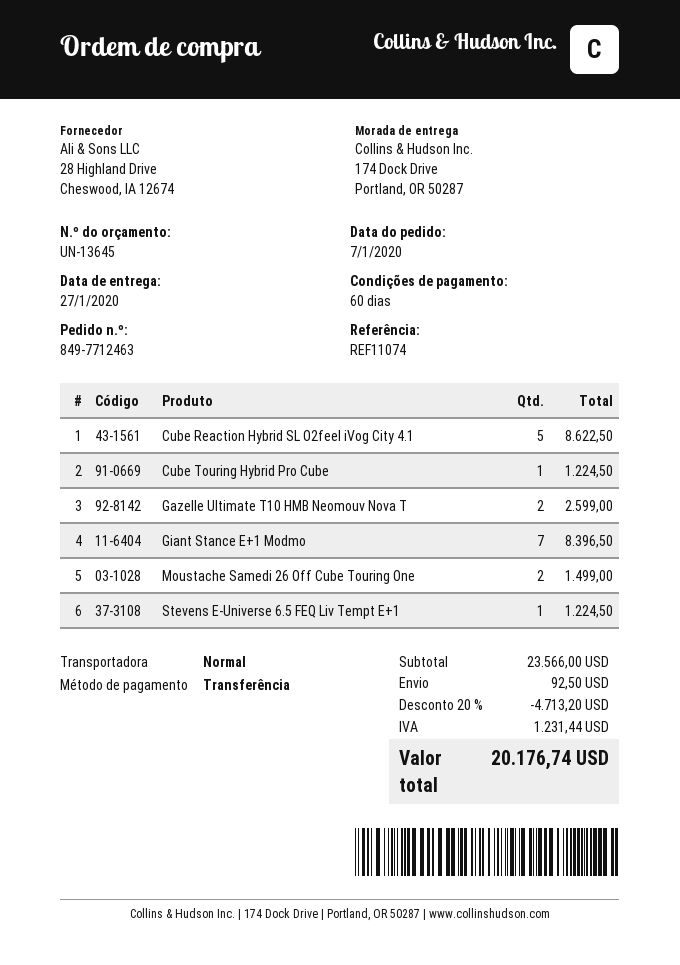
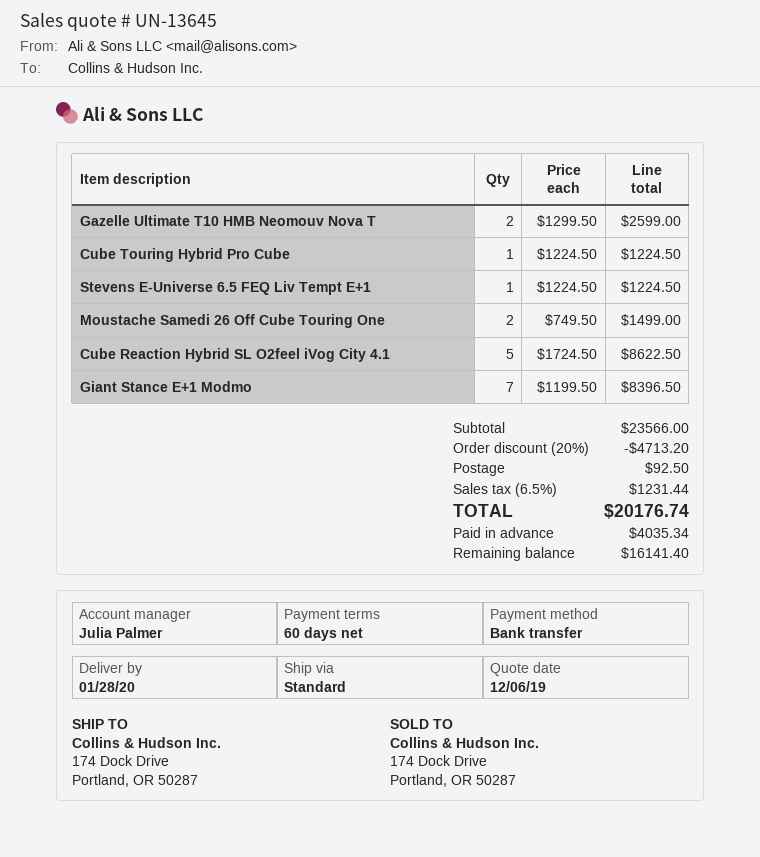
delivery date: 2020-01-27 -> 2020-01-28

